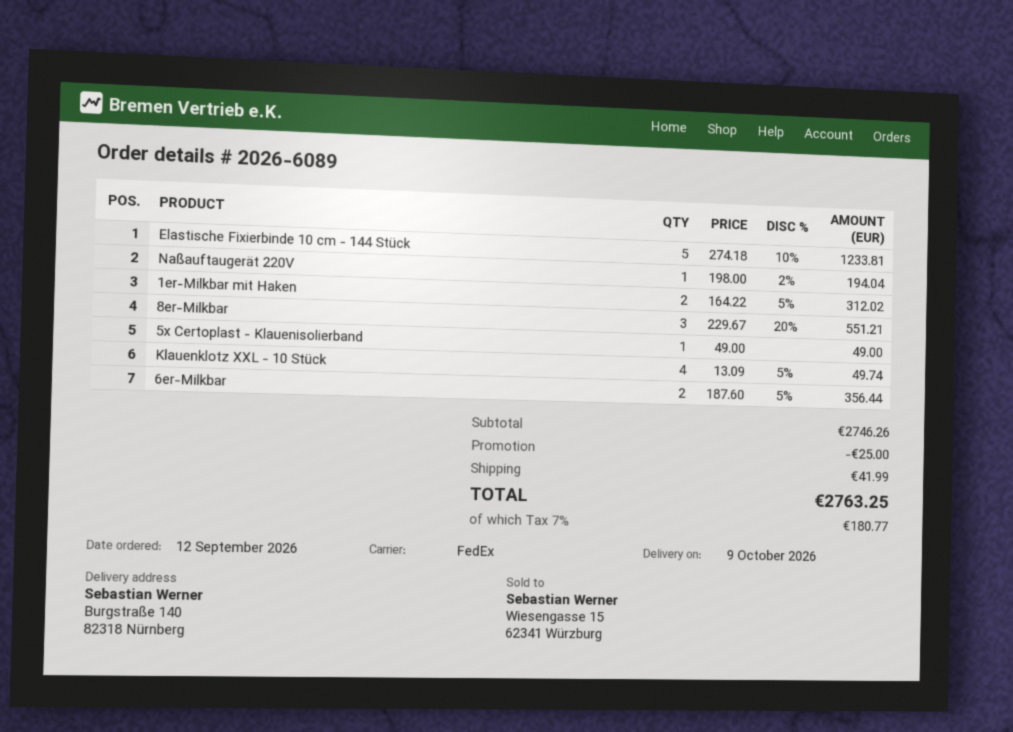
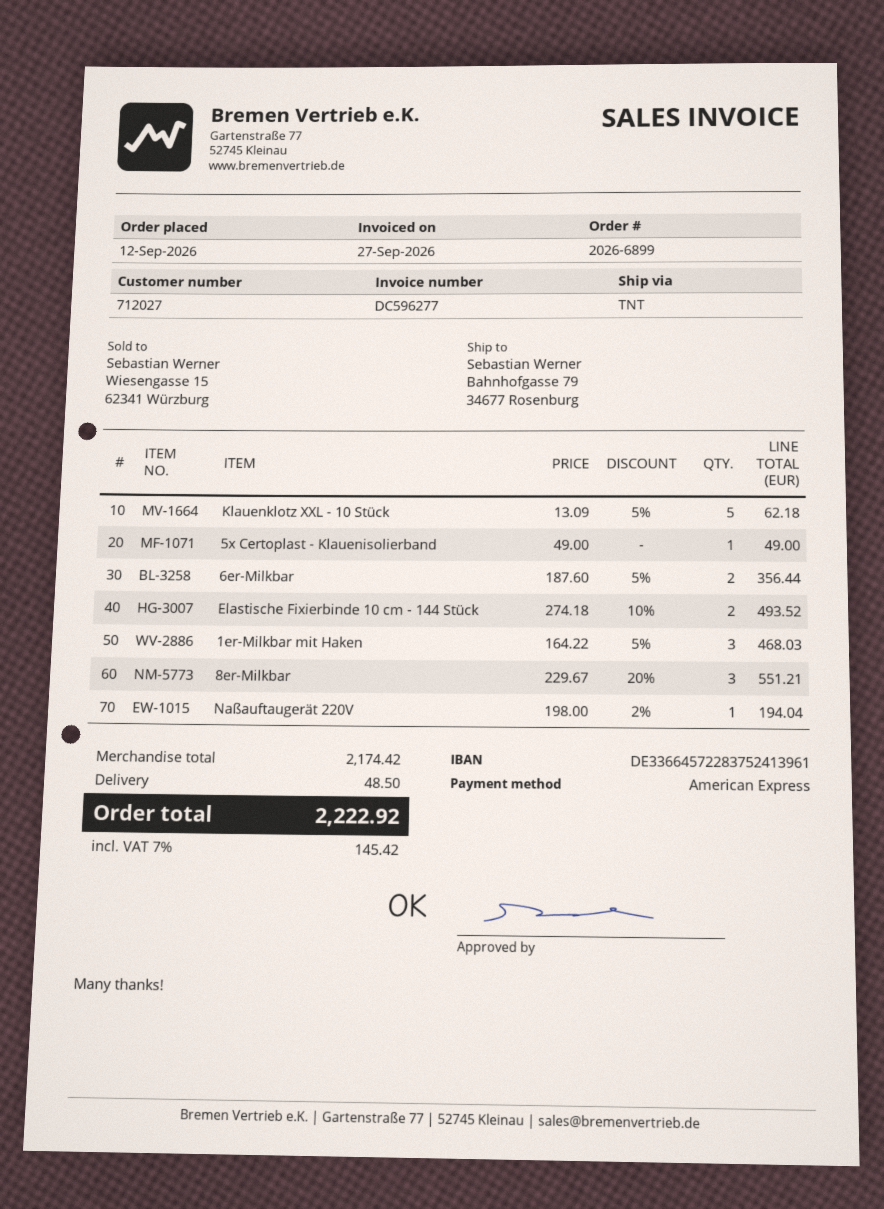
order number: 2026-6089 -> 2026-6899
shipping method: FedEx -> TNT
ship to: Burgstraße 140, 82318 Nürnberg -> Bahnhofgasse 79, 34677 Rosenburg
Elastische Fixierbinde 10 cm - 144 Stück: 5 x 274.18 - 10% = 1233.81 -> 2 x 274.18 - 10% = 493.52
1er-Milkbar mit Haken: 2 x 164.22 - 5% = 312.02 -> 3 x 164.22 - 5% = 468.03
Klauenklotz XXL - 10 Stück: 4 x 13.09 - 5% = 49.74 -> 5 x 13.09 - 5% = 62.18
subtotal: 2746.26 -> 2174.42
discount: 25.00 -> none
shipping: 41.99 -> 48.50
tax: 7% = 180.77 -> 7% = 145.42
total: 2763.25 -> 2222.92

